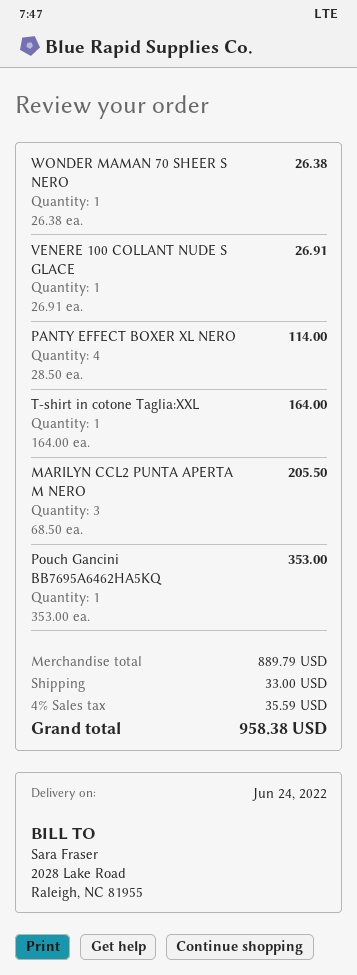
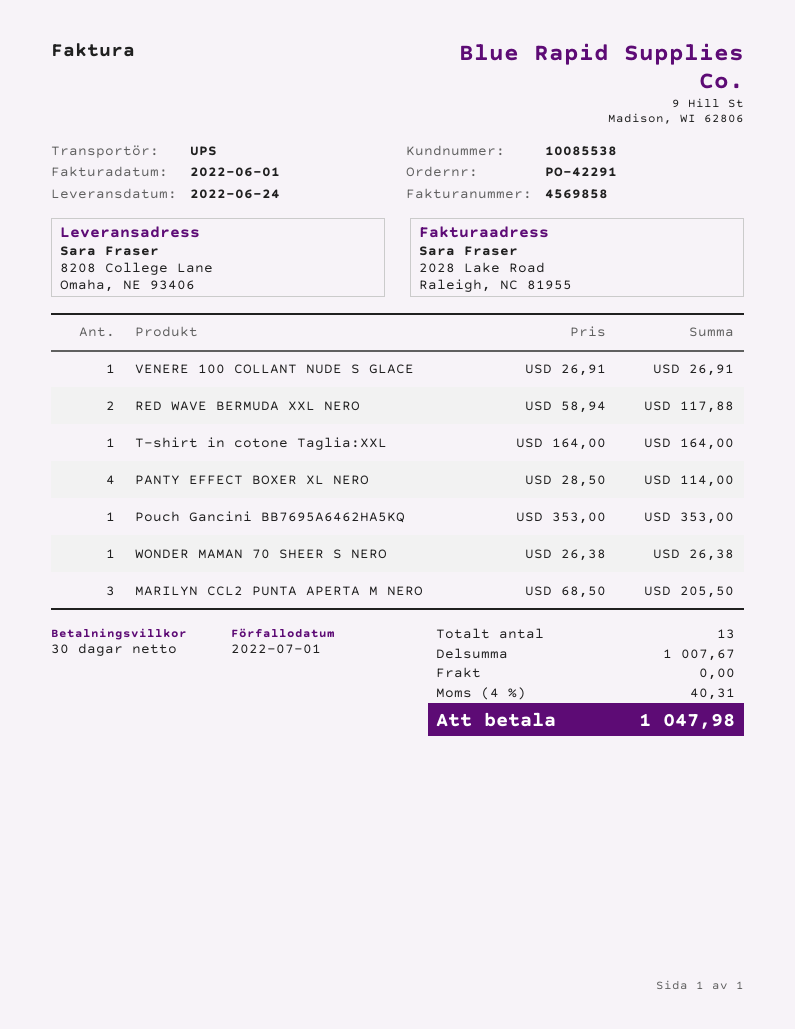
RED WAVE BERMUDA XXL NERO: none -> 2 x 58.94 = 117.88
subtotal: 889.79 -> 1007.67
shipping: 33.00 -> 0.00
tax: 4% = 35.59 -> 4% = 40.31
total: 958.38 -> 1047.98

